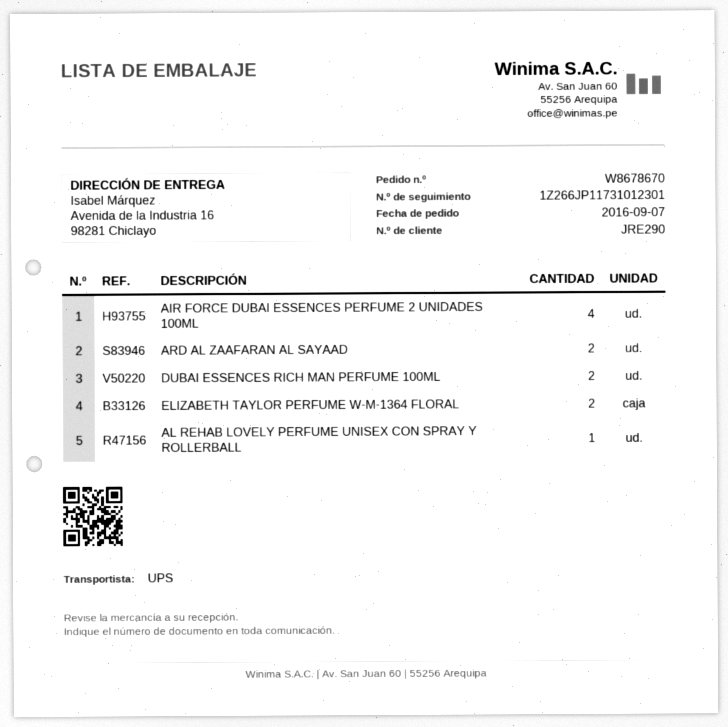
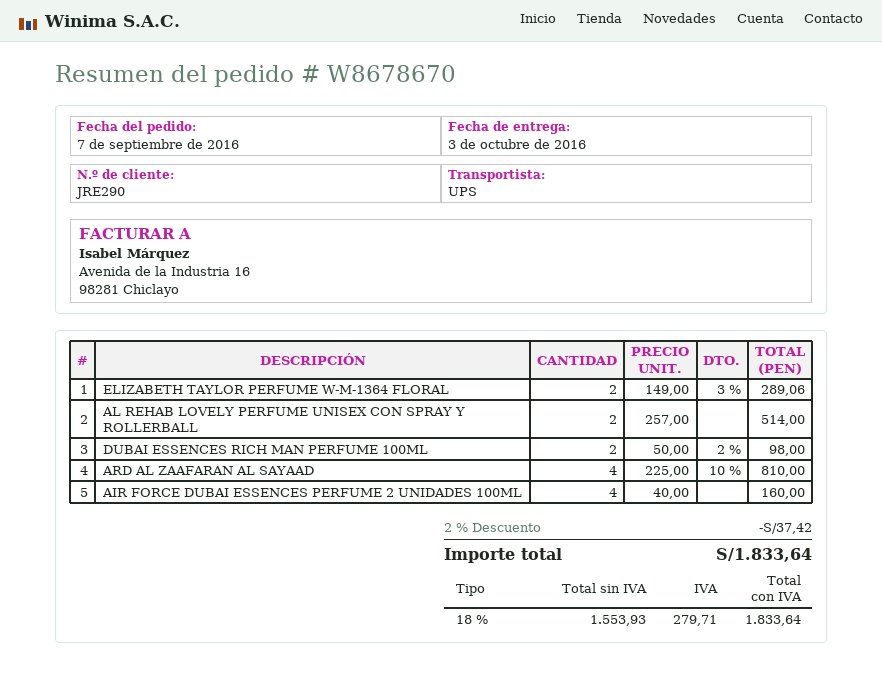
ARD AL ZAAFARAN AL SAYAAD: 2 -> 4
AL REHAB LOVELY PERFUME UNISEX CON SPRAY Y ROLLERBALL: 1 -> 2

